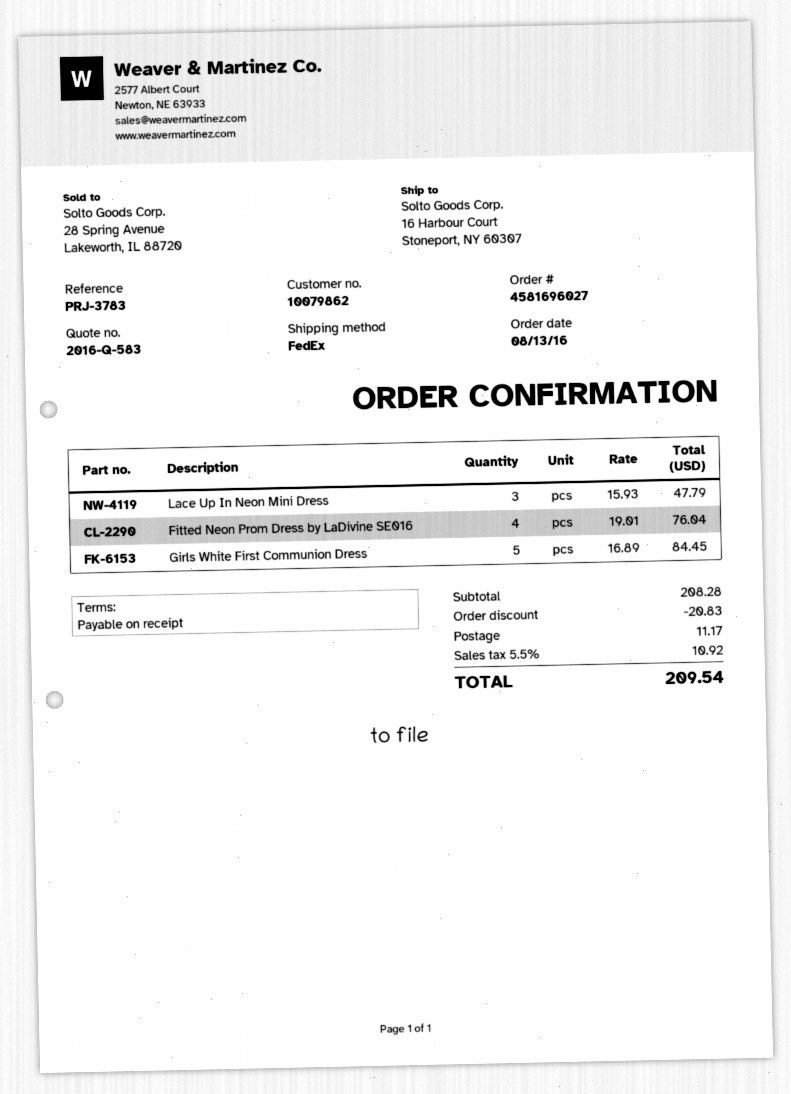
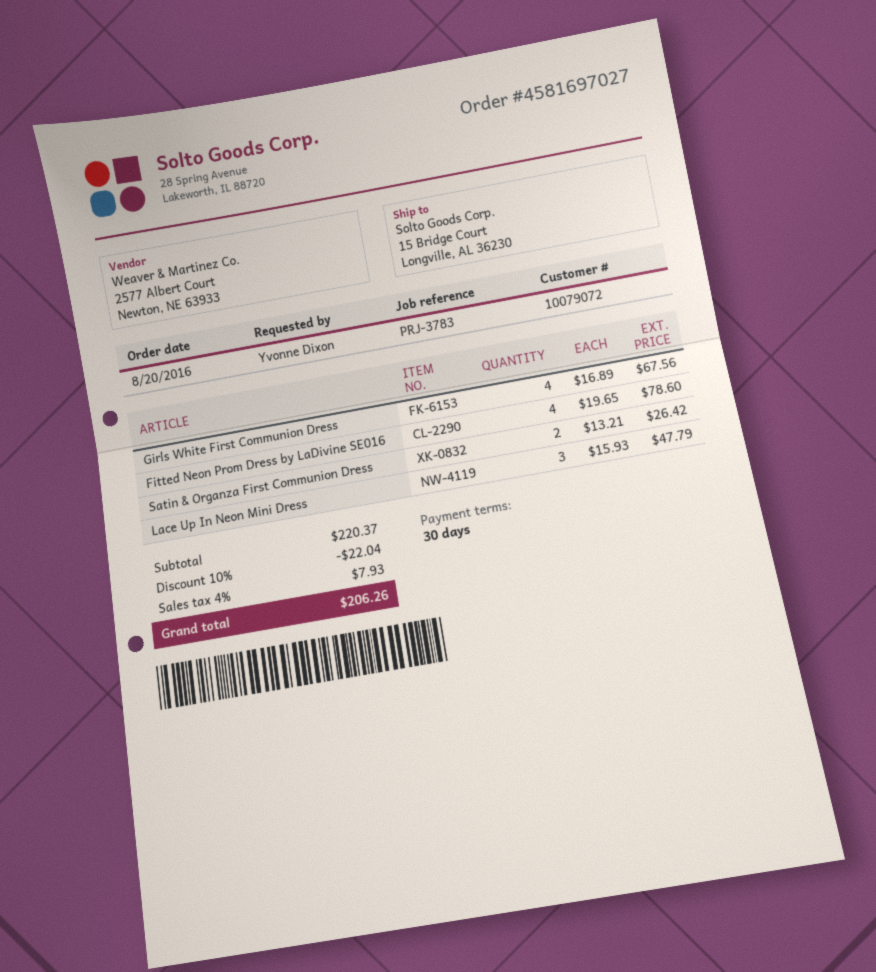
order number: 4581696027 -> 4581697027
order date: 2016-08-13 -> 2016-08-20
payment terms: on receipt -> 30 days
customer number: 10079862 -> 10079072
ship to: 16 Harbour Court, Stoneport, NY 60307 -> 15 Bridge Court, Longville, AL 36230
Fitted Neon Prom Dress by LaDivine SE016: 4 x 19.01 = 76.04 -> 4 x 19.65 = 78.60
Girls White First Communion Dress: 5 x 16.89 = 84.45 -> 4 x 16.89 = 67.56
Satin & Organza First Communion Dress: none -> 2 x 13.21 = 26.42
subtotal: 208.28 -> 220.37
discount: 20.83 -> 22.04
shipping: 11.17 -> none
tax: 5.5% = 10.92 -> 4% = 7.93
total: 209.54 -> 206.26

